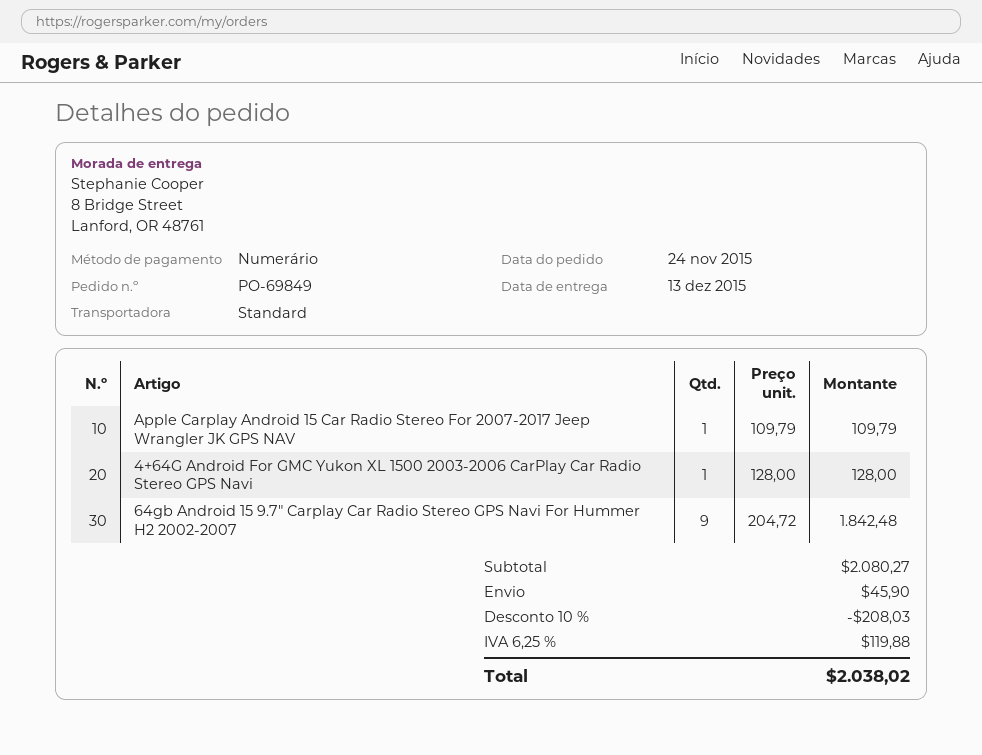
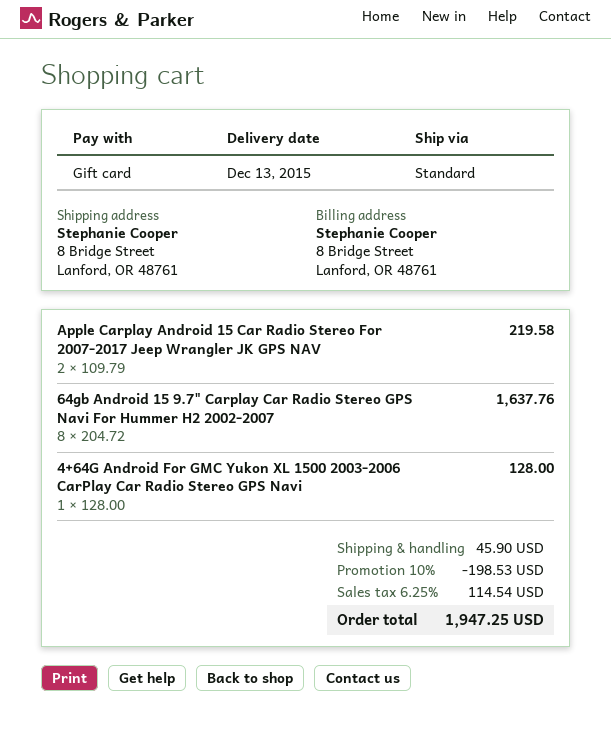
payment method: cash -> gift card
Apple Carplay Android 15 Car Radio Stereo For 2007-2017 Jeep Wrangler JK GPS NAV: 1 x 109.79 = 109.79 -> 2 x 109.79 = 219.58
64gb Android 15 9.7" Carplay Car Radio Stereo GPS Navi For Hummer H2 2002-2007: 9 x 204.72 = 1842.48 -> 8 x 204.72 = 1637.76
discount: 10% = 208.03 -> 10% = 198.53
tax: 6.25% = 119.88 -> 6.25% = 114.54
total: 2038.02 -> 1947.25

